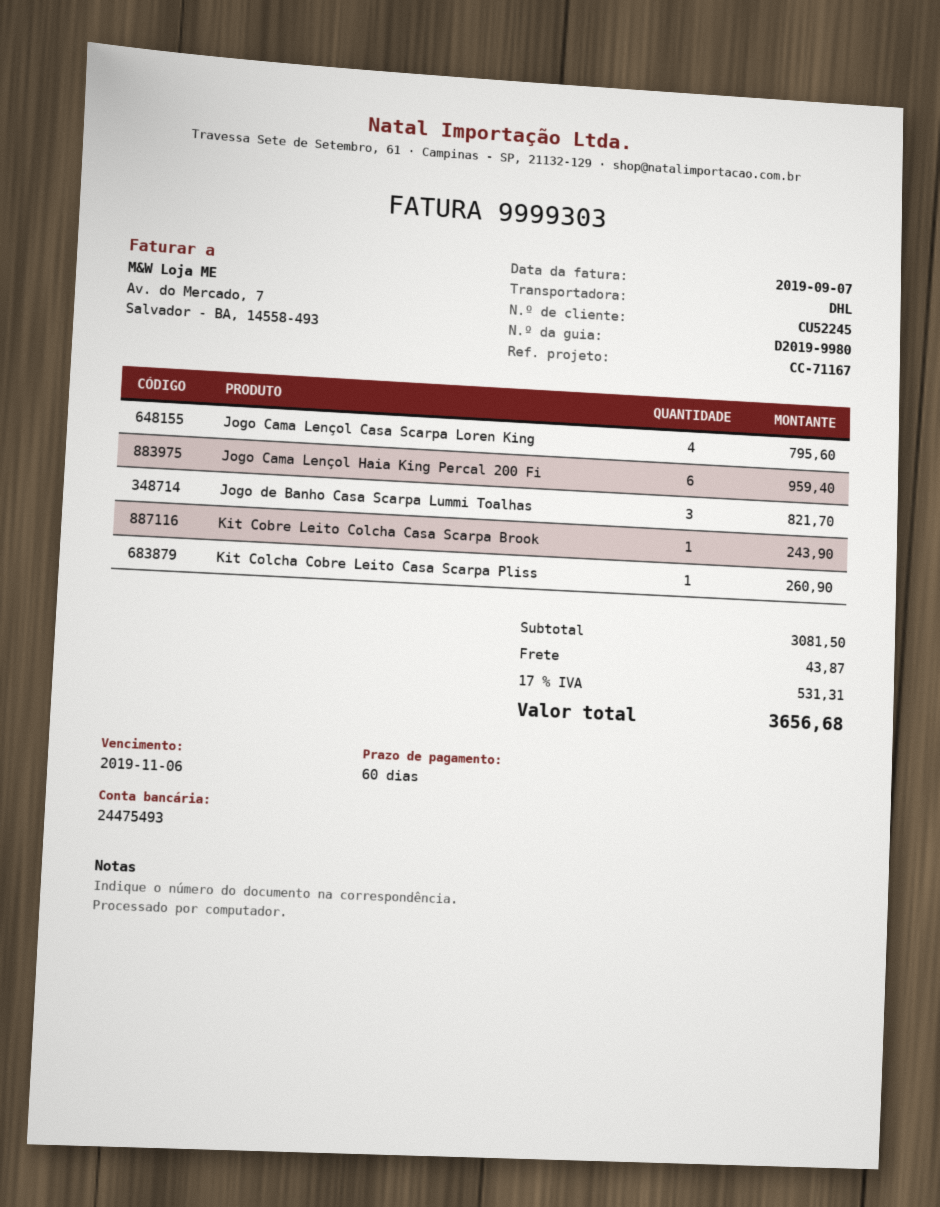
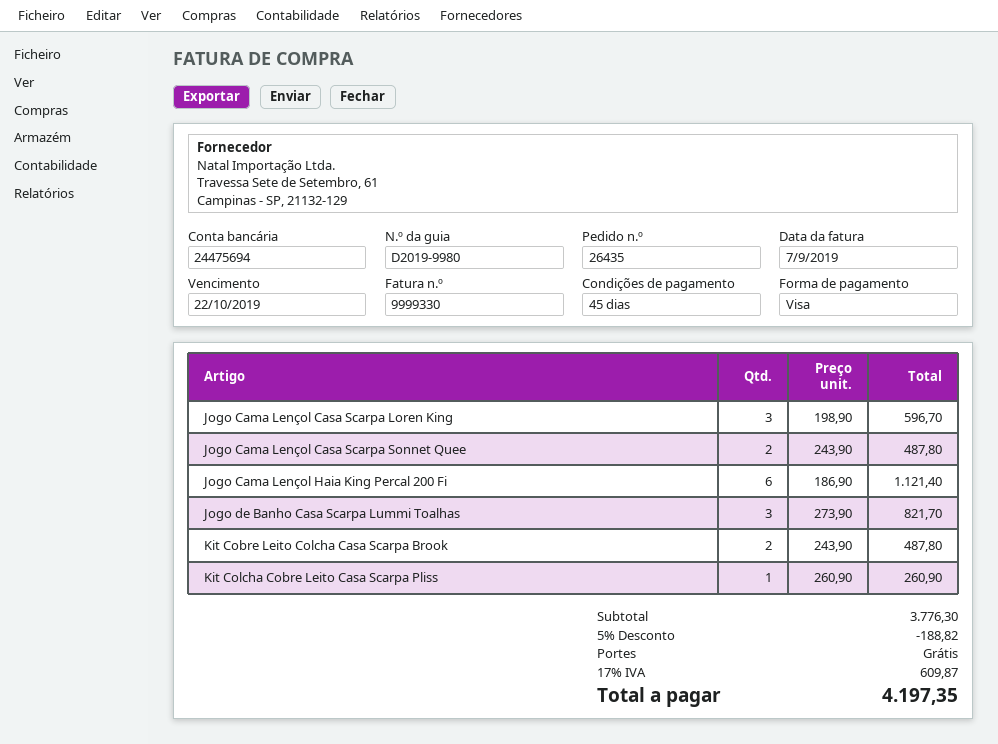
invoice number: 9999303 -> 9999330
payment terms: 60 days -> 45 days
due date: 2019-11-06 -> 2019-10-22
bank account: 24475493 -> 24475694
Jogo Cama Lençol Casa Scarpa Loren King: 4 for 795.60 -> 3 for 596.70
Jogo Cama Lençol Haia King Percal 200 Fi: 6 for 959.40 -> 6 for 1121.40
Kit Cobre Leito Colcha Casa Scarpa Brook: 1 for 243.90 -> 2 for 487.80
Jogo Cama Lençol Casa Scarpa Sonnet Quee: none -> 2 for 487.80
subtotal: 3081.50 -> 3776.30
discount: none -> 5% = 188.82
shipping: 43.87 -> 0.00
tax: 17% = 531.31 -> 17% = 609.87
total: 3656.68 -> 4197.35

